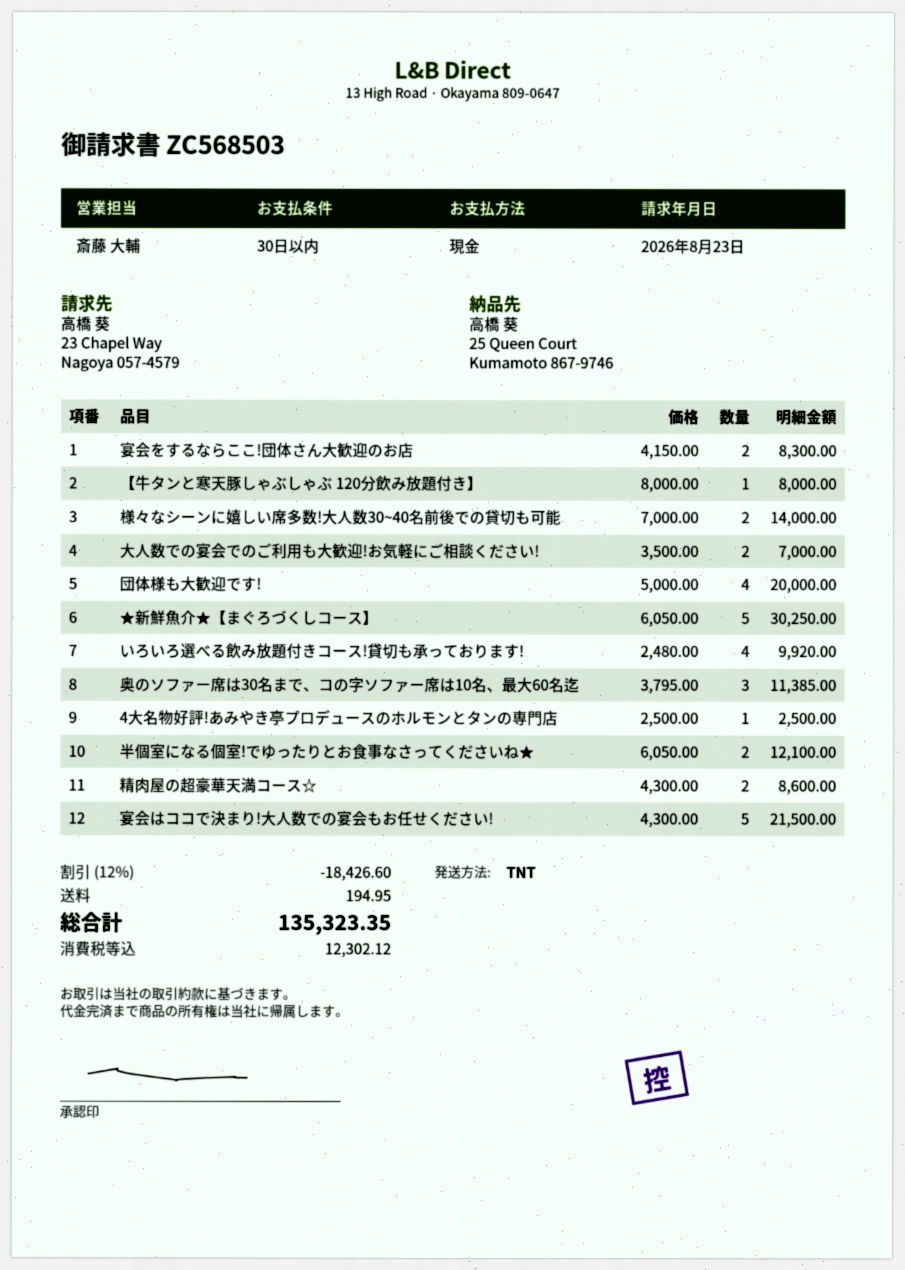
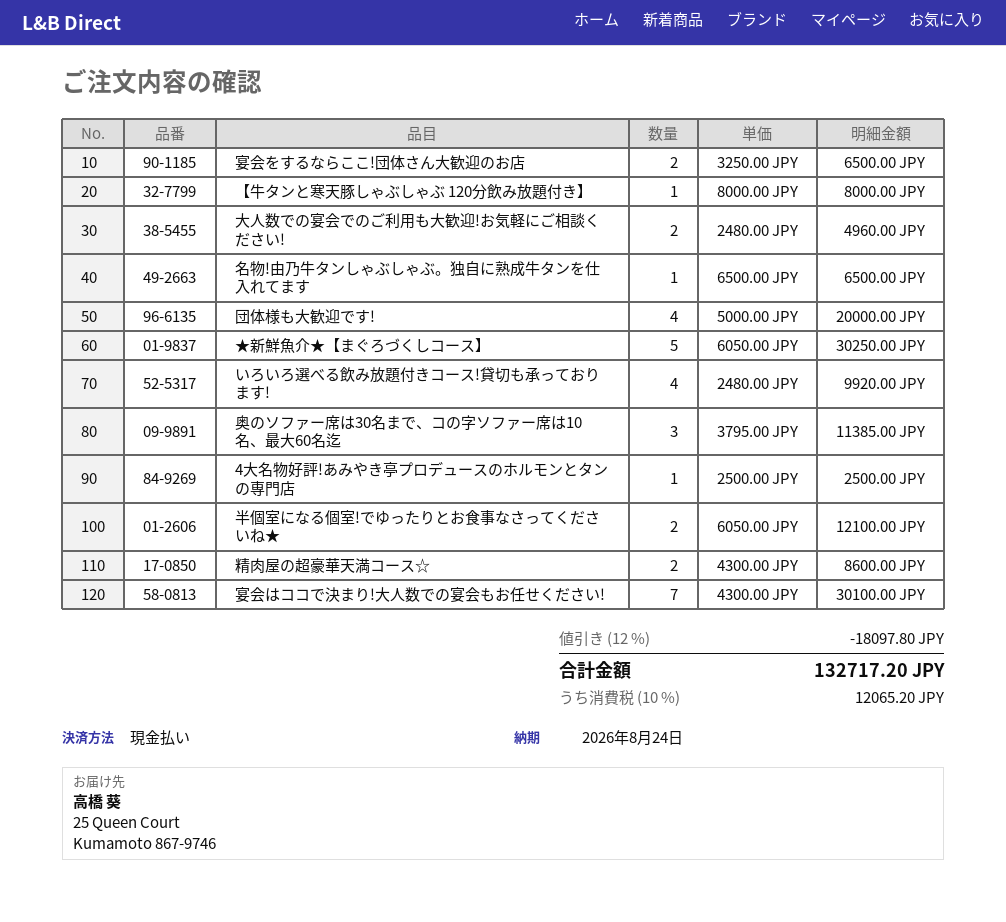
宴会をするならここ!団体さん大歓迎のお店: 2 x 4150.00 = 8300.00 -> 2 x 3250.00 = 6500.00
様々なシーンに嬉しい席多数!大人数30~40名前後での貸切も可能: 2 x 7000.00 = 14000.00 -> none
大人数での宴会でのご利用も大歓迎!お気軽にご相談ください!: 2 x 3500.00 = 7000.00 -> 2 x 2480.00 = 4960.00
宴会はココで決まり!大人数での宴会もお任せください!: 5 x 4300.00 = 21500.00 -> 7 x 4300.00 = 30100.00
名物!由乃牛タンしゃぶしゃぶ。独自に熟成牛タンを仕入れてます: none -> 1 x 6500.00 = 6500.00
discount: 12% = 18426.60 -> 12% = 18097.80
shipping: 194.95 -> none
tax: 12302.12 -> 12065.20
total: 135323.35 -> 132717.20

